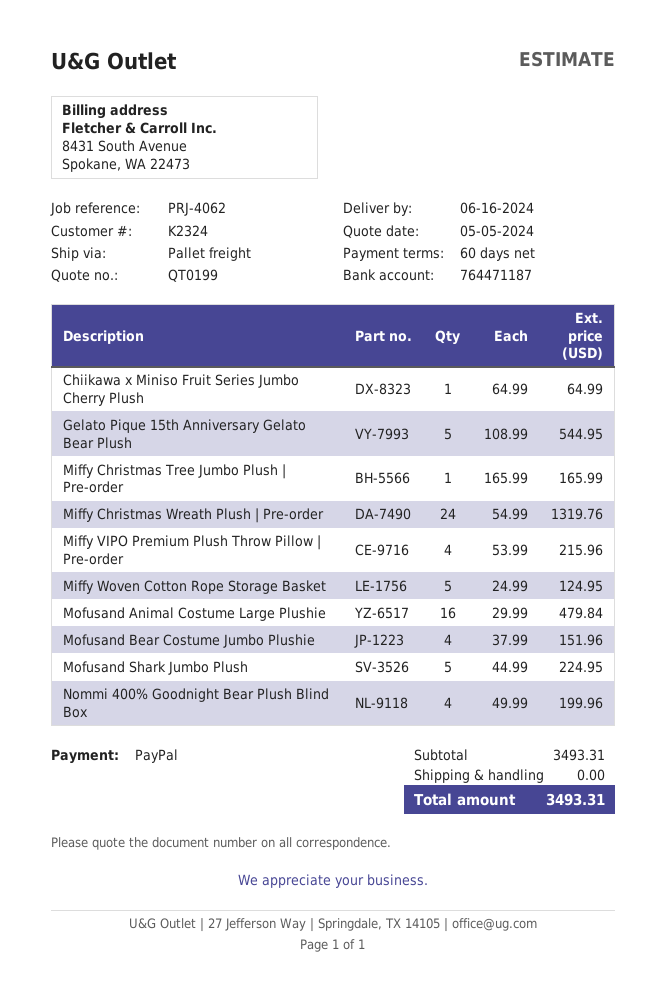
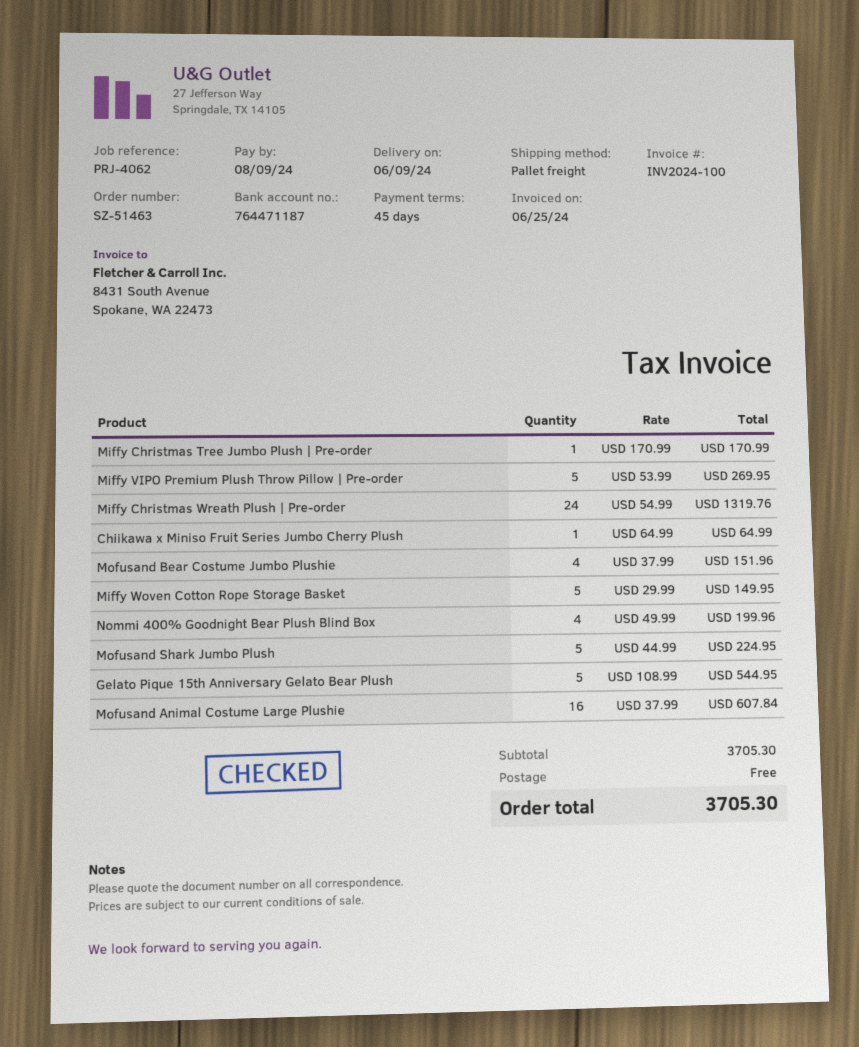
delivery date: 2024-06-16 -> 2024-06-09
payment terms: 60 days -> 45 days
Miffy Christmas Tree Jumbo Plush | Pre-order: 1 x 165.99 = 165.99 -> 1 x 170.99 = 170.99
Miffy VIPO Premium Plush Throw Pillow | Pre-order: 4 x 53.99 = 215.96 -> 5 x 53.99 = 269.95
Miffy Woven Cotton Rope Storage Basket: 5 x 24.99 = 124.95 -> 5 x 29.99 = 149.95
Mofusand Animal Costume Large Plushie: 16 x 29.99 = 479.84 -> 16 x 37.99 = 607.84
subtotal: 3493.31 -> 3705.30
total: 3493.31 -> 3705.30

